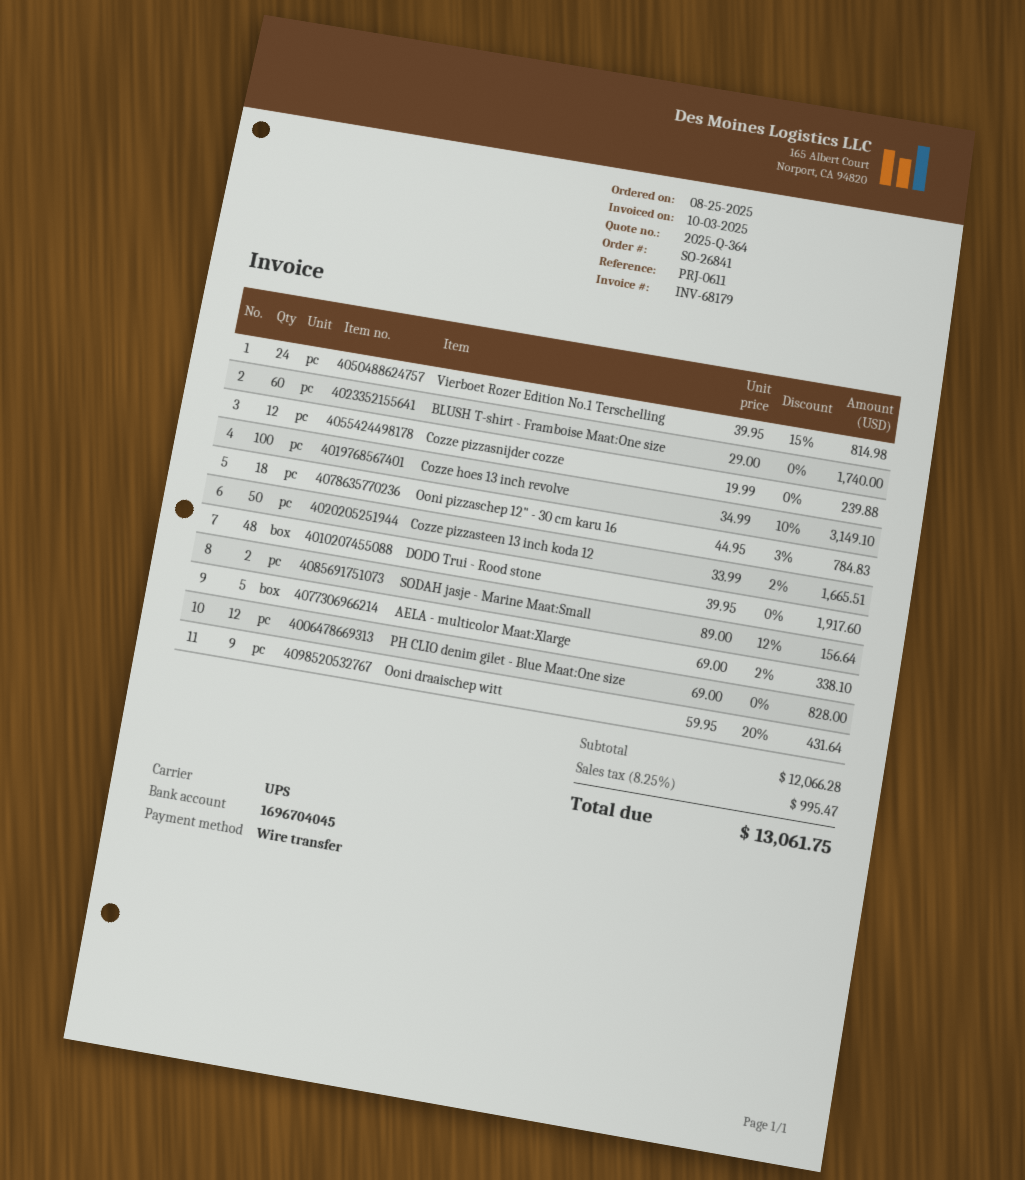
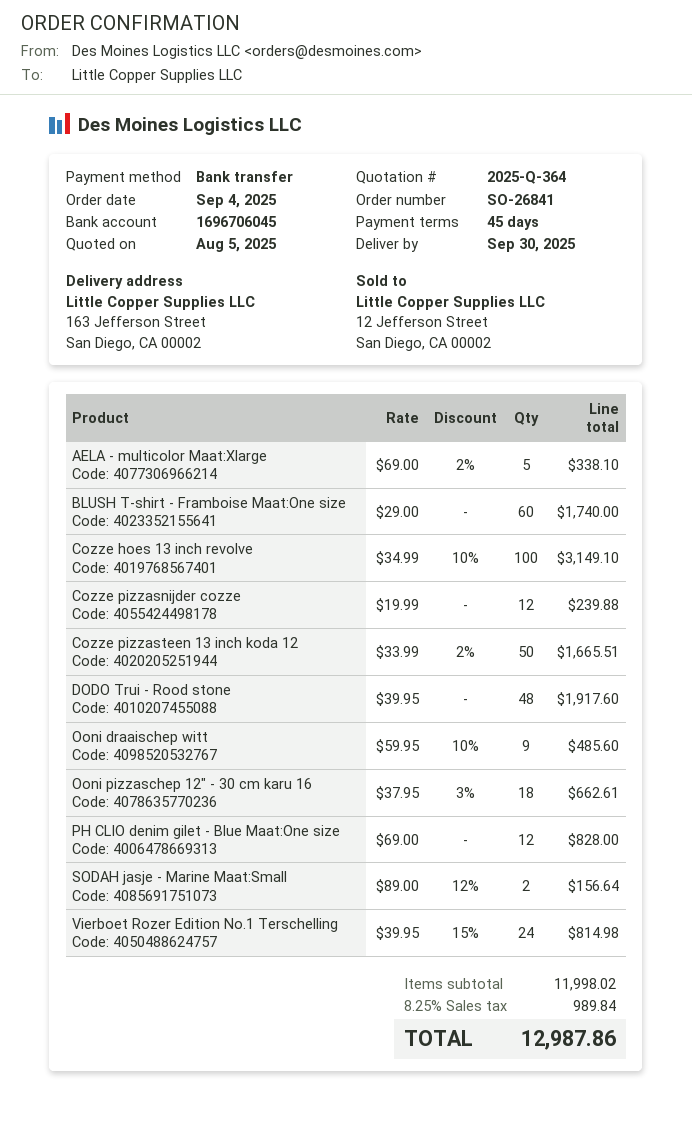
order date: 2025-08-25 -> 2025-09-04
bank account: 1696704045 -> 1696706045
Ooni pizzaschep 12" - 30 cm karu 16: 18 x 44.95 - 3% = 784.83 -> 18 x 37.95 - 3% = 662.61
Ooni draaischep witt: 9 x 59.95 - 20% = 431.64 -> 9 x 59.95 - 10% = 485.60
subtotal: 12066.28 -> 11998.02
tax: 8.25% = 995.47 -> 8.25% = 989.84
total: 13061.75 -> 12987.86

